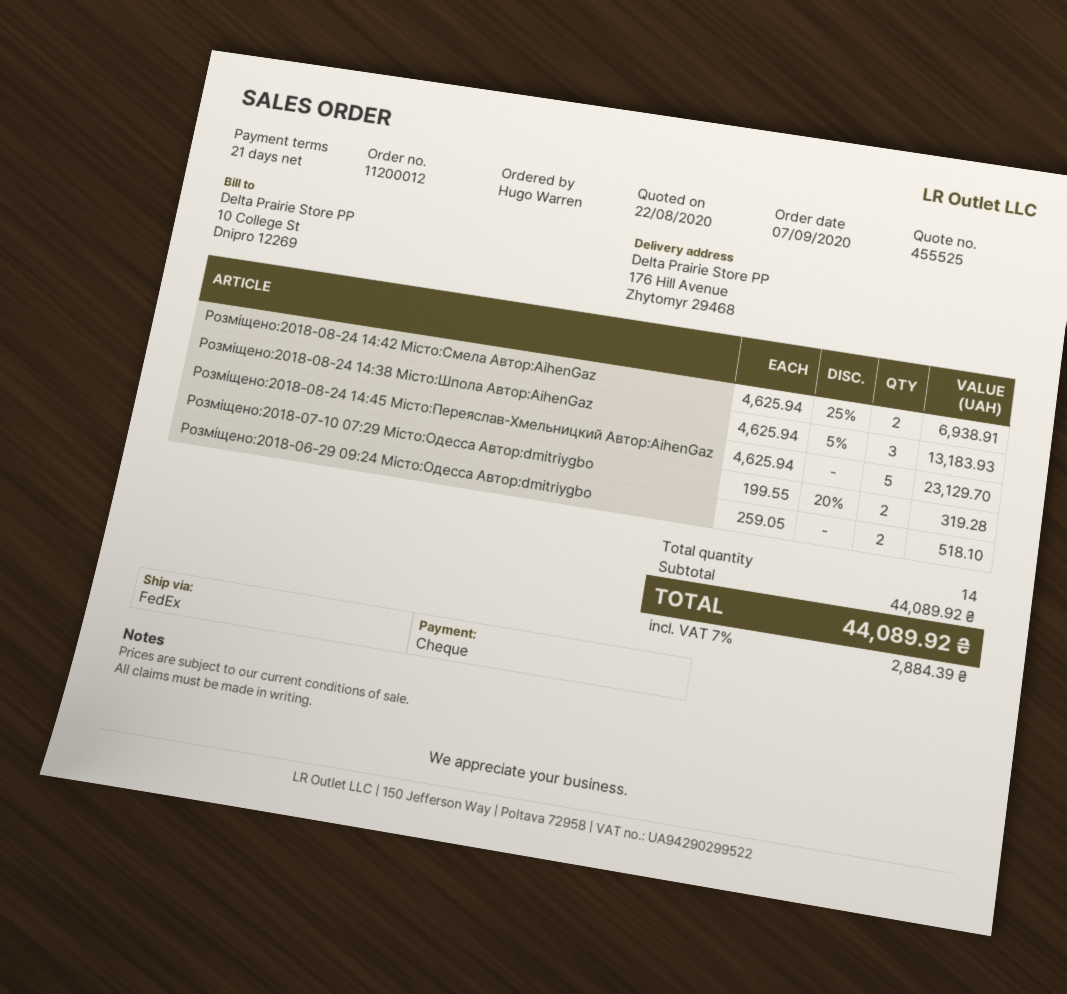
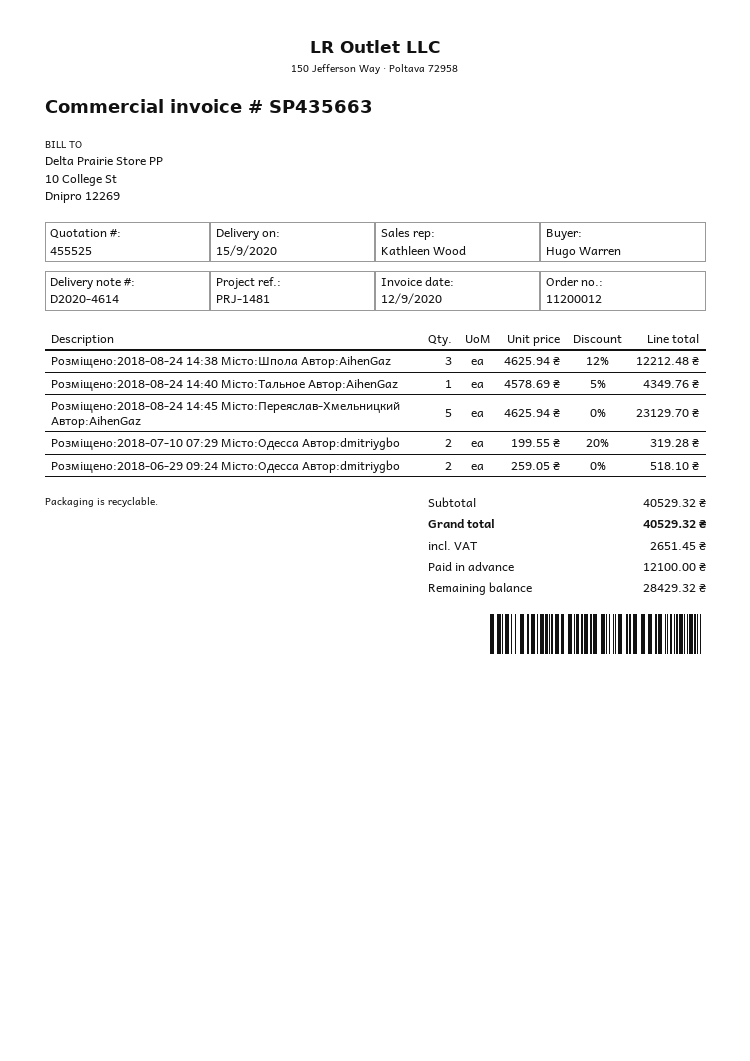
Розміщено:2018-08-24 14:42 Місто:Смела Автор:AihenGaz: 2 x 4625.94 - 25% = 6938.91 -> none
Розміщено:2018-08-24 14:38 Місто:Шпола Автор:AihenGaz: 3 x 4625.94 - 5% = 13183.93 -> 3 x 4625.94 - 12% = 12212.48
Розміщено:2018-08-24 14:40 Місто:Тальное Автор:AihenGaz: none -> 1 x 4578.69 - 5% = 4349.76
subtotal: 44089.92 -> 40529.32
tax: 2884.39 -> 2651.45
total: 44089.92 -> 40529.32

